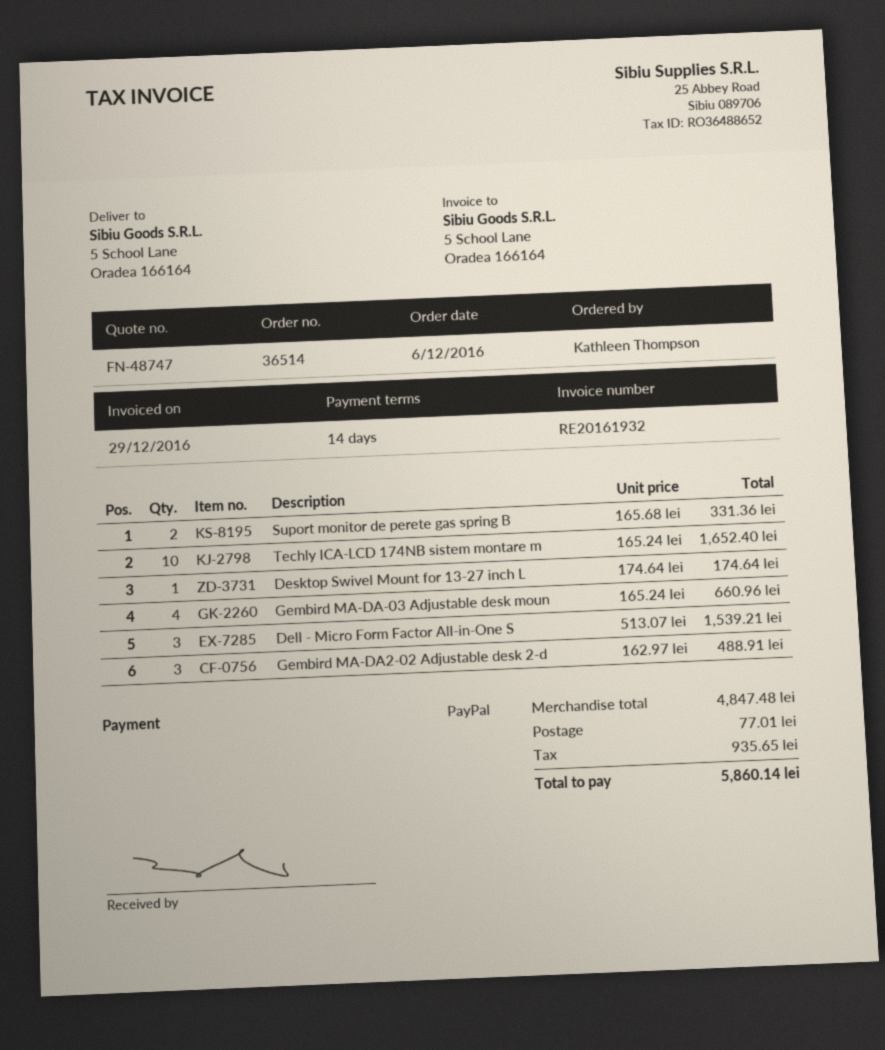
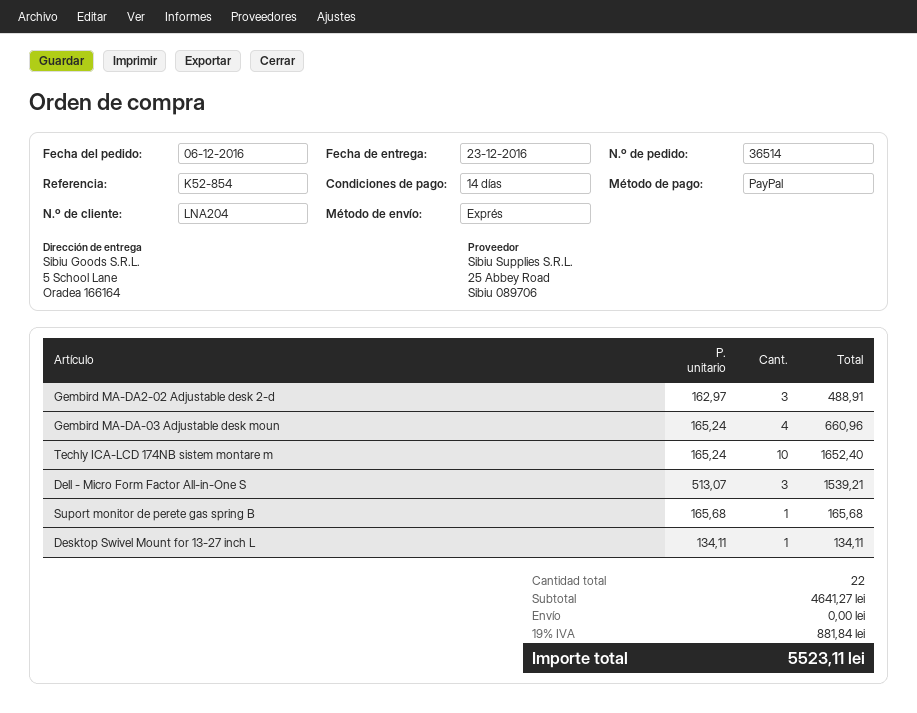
Suport monitor de perete gas spring B: 2 x 165.68 = 331.36 -> 1 x 165.68 = 165.68
Desktop Swivel Mount for 13-27 inch L: 1 x 174.64 = 174.64 -> 1 x 134.11 = 134.11
subtotal: 4847.48 -> 4641.27
shipping: 77.01 -> 0.00
tax: 935.65 -> 881.84
total: 5860.14 -> 5523.11

